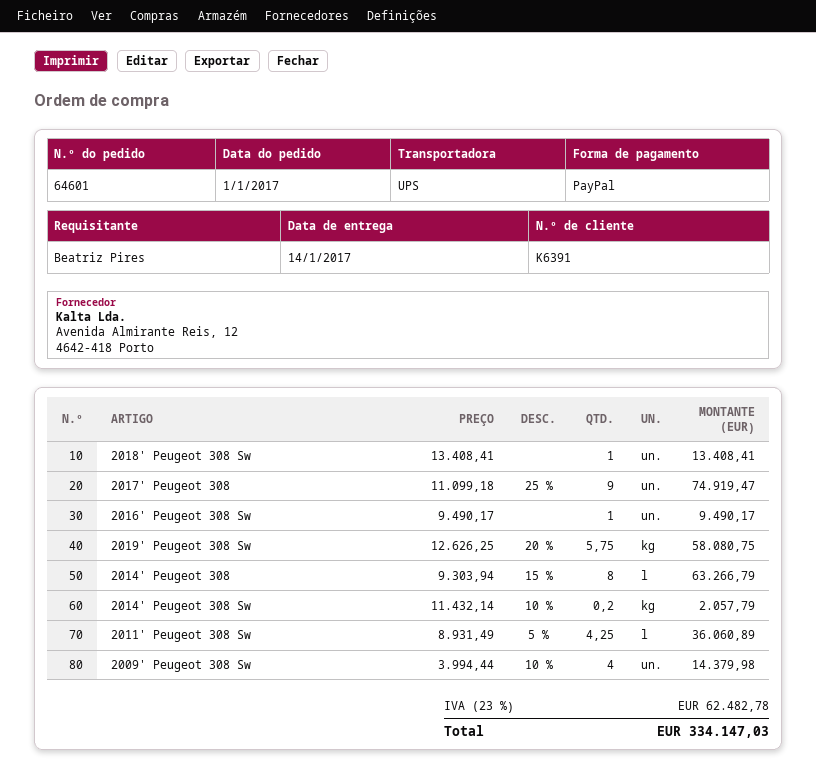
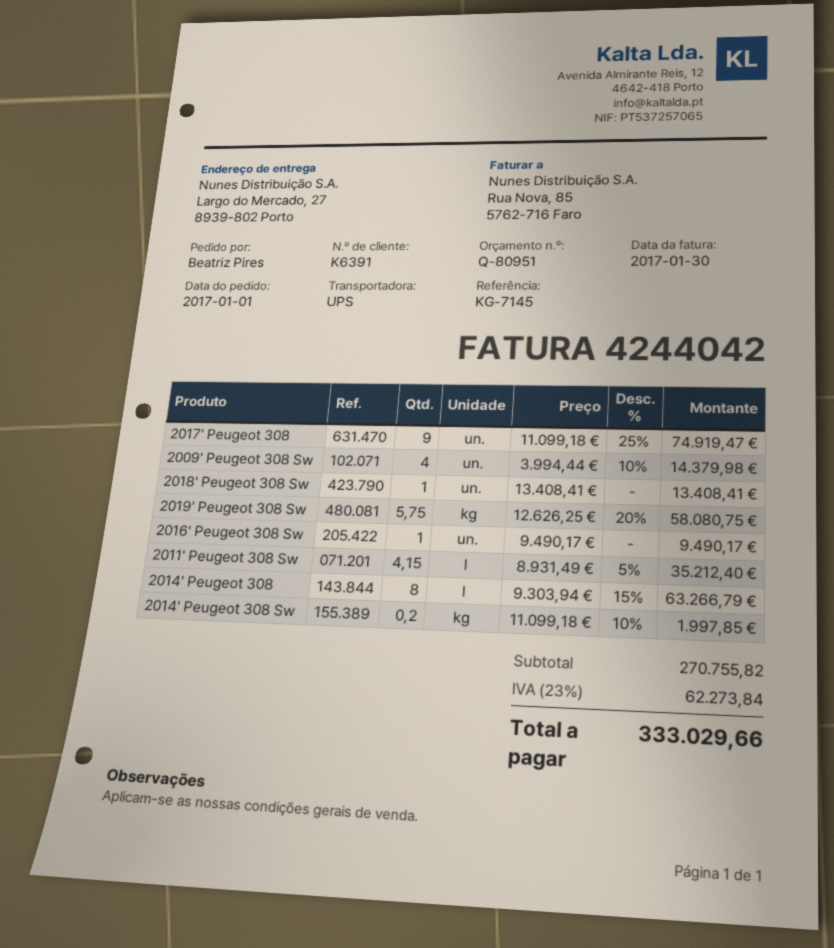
2014' Peugeot 308 Sw: 0.2 x 11432.14 - 10% = 2057.79 -> 0.2 x 11099.18 - 10% = 1997.85
2011' Peugeot 308 Sw: 4.25 x 8931.49 - 5% = 36060.89 -> 4.15 x 8931.49 - 5% = 35212.40
tax: 23% = 62482.78 -> 23% = 62273.84
total: 334147.03 -> 333029.66

